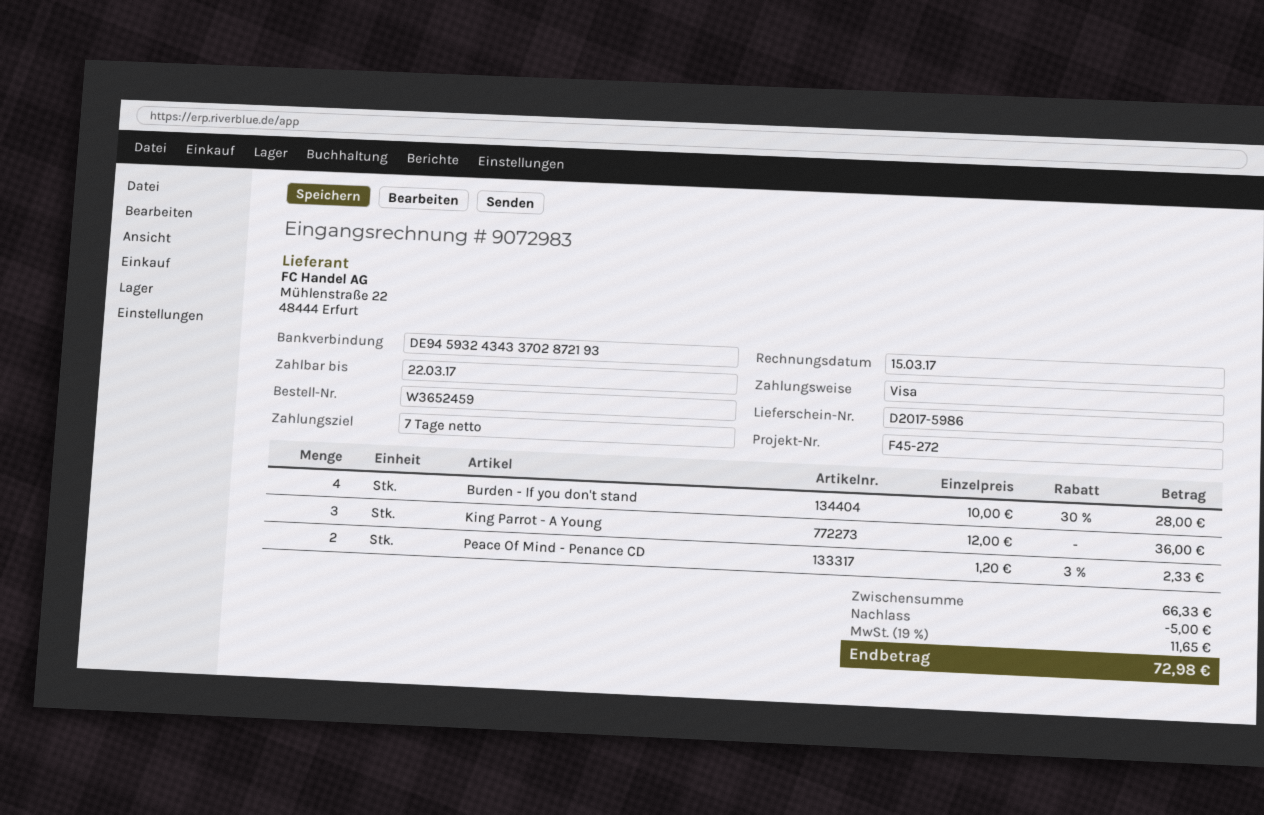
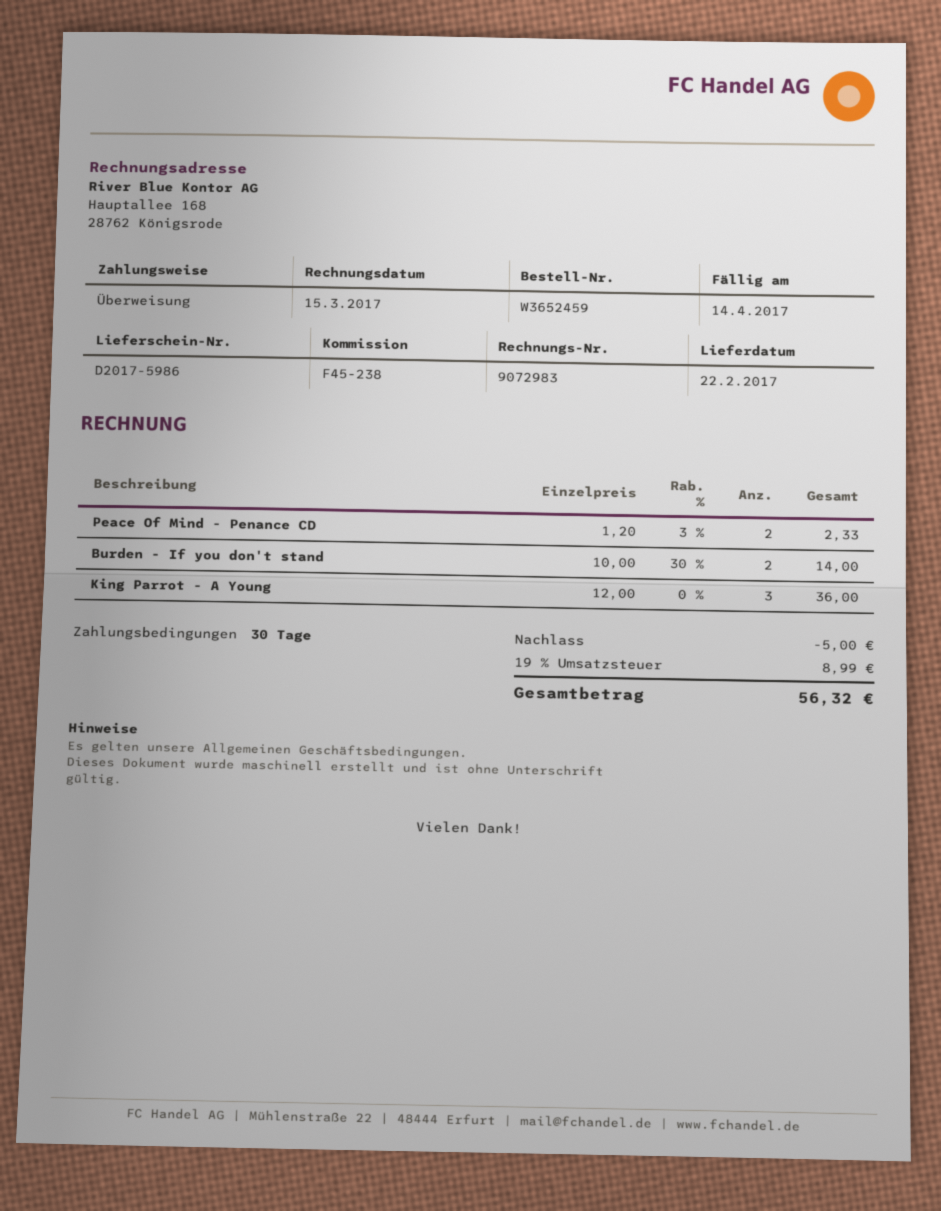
payment terms: 7 days -> 30 days
due date: 2017-03-22 -> 2017-04-14
reference: F45-272 -> F45-238
payment method: Visa -> bank transfer
Burden - If you don't stand: 4 x 10.00 - 30% = 28.00 -> 2 x 10.00 - 30% = 14.00
tax: 19% = 11.65 -> 19% = 8.99
total: 72.98 -> 56.32

